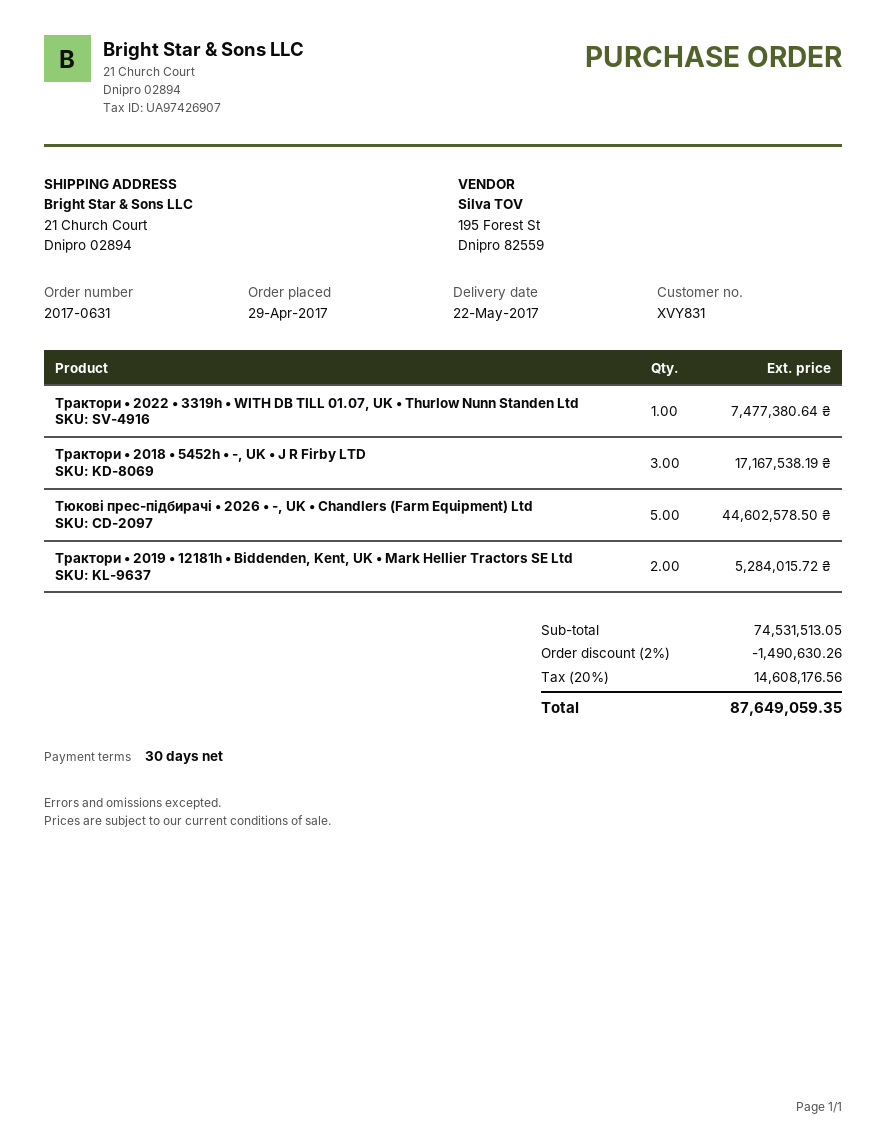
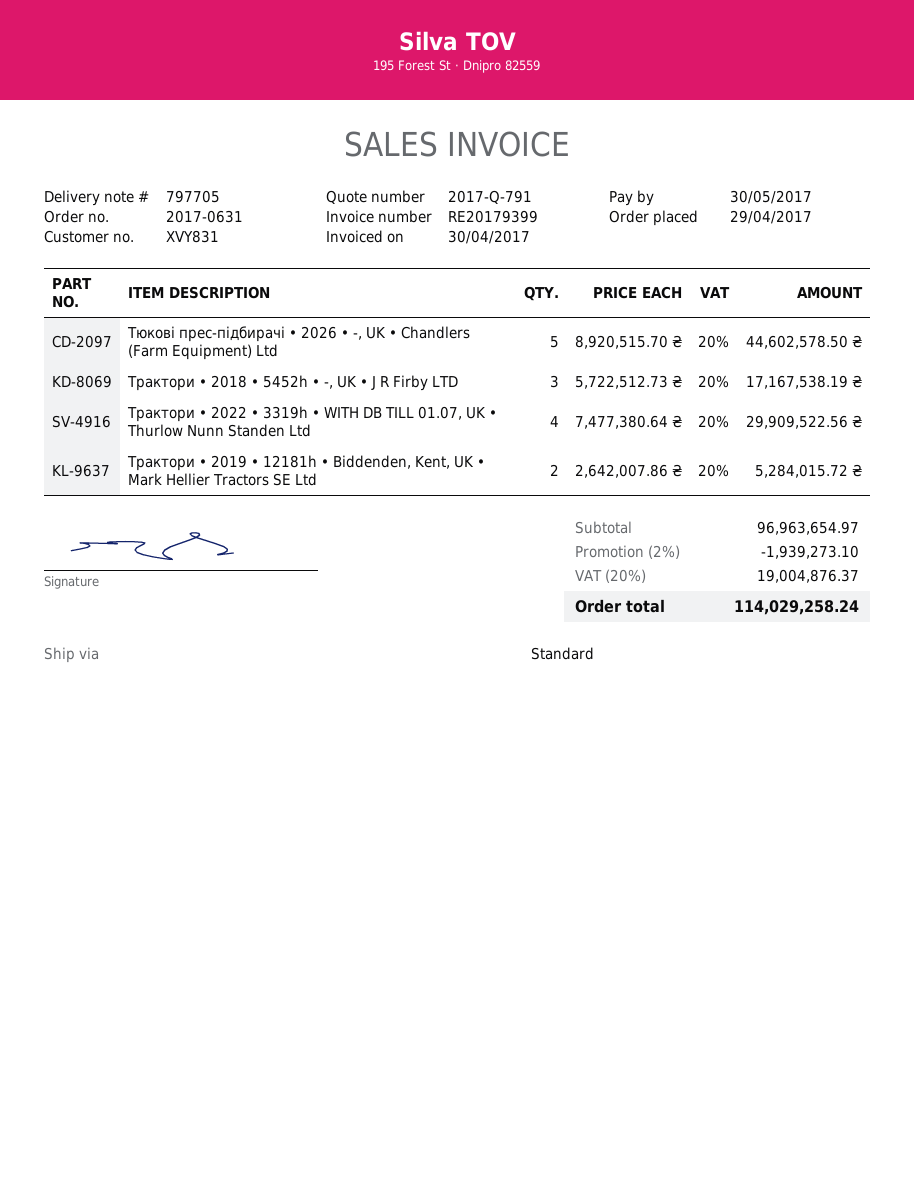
Трактори • 2022 • 3319h • WITH DB TILL 01.07, UK • Thurlow Nunn Standen Ltd: 1 for 7477380.64 -> 4 for 29909522.56
subtotal: 74531513.05 -> 96963654.97
discount: 2% = 1490630.26 -> 2% = 1939273.10
tax: 20% = 14608176.56 -> 20% = 19004876.37
total: 87649059.35 -> 114029258.24

